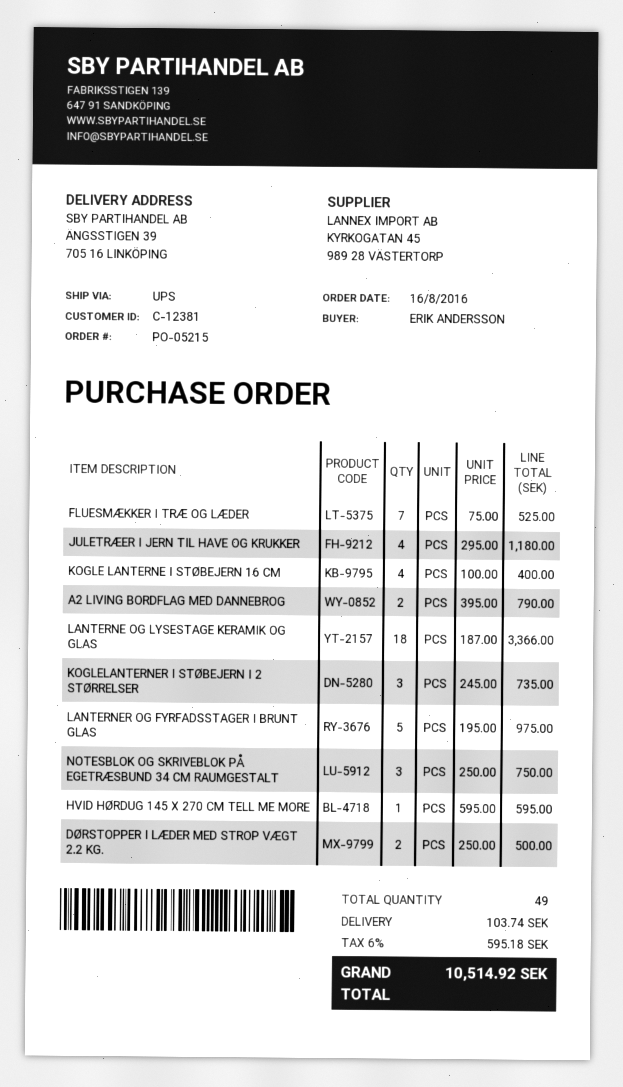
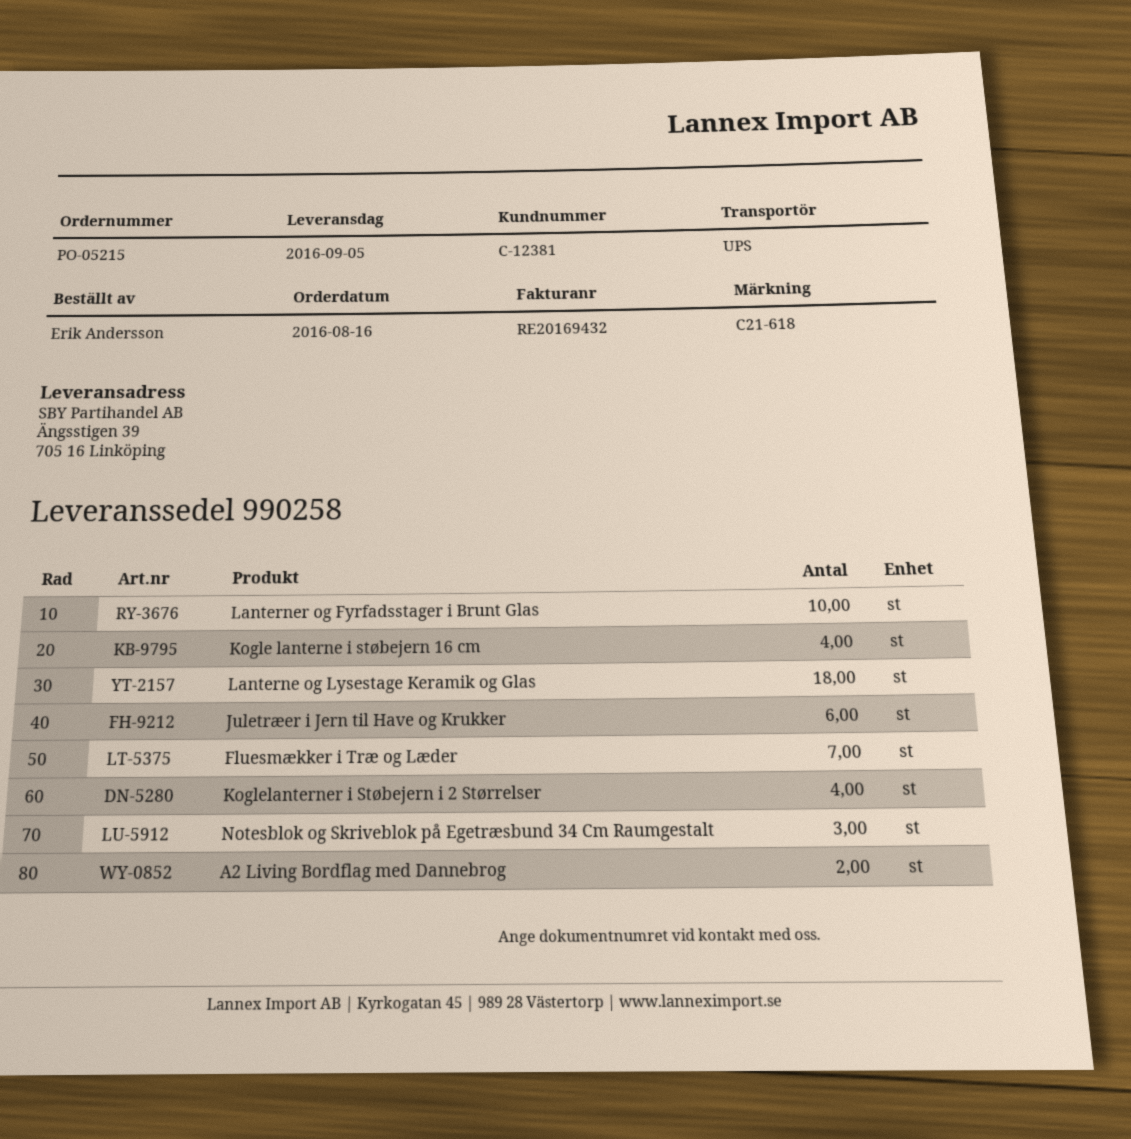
JULETRÆER I JERN TIL HAVE OG KRUKKER: 4 -> 6
KOGLELANTERNER I STØBEJERN I 2 STØRRELSER: 3 -> 4
LANTERNER OG FYRFADSSTAGER I BRUNT GLAS: 5 -> 10
HVID HØRDUG 145 X 270 CM TELL ME MORE: 1 -> none
DØRSTOPPER I LÆDER MED STROP VÆGT 2.2 KG.: 2 -> none

